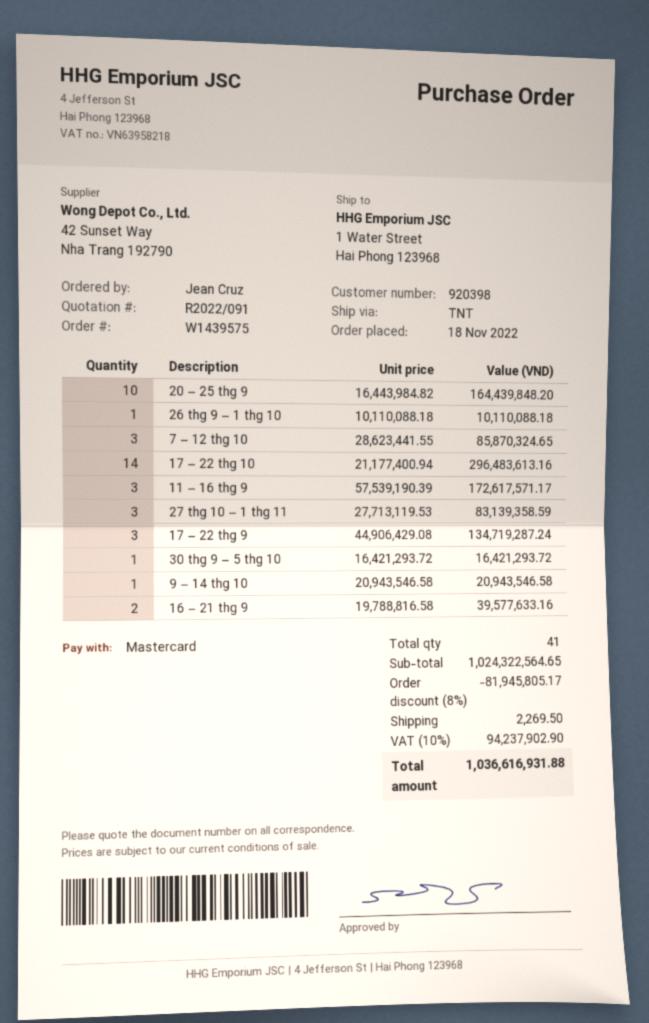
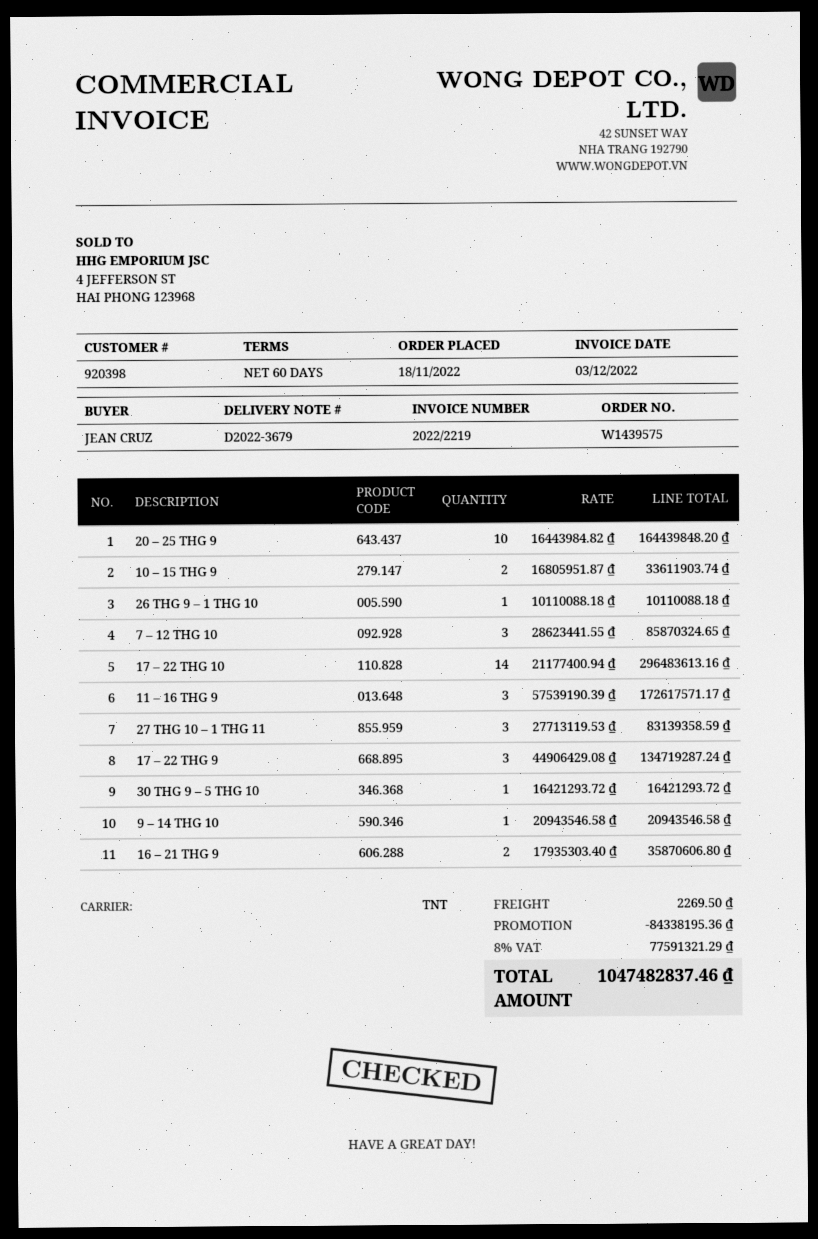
16 – 21 thg 9: 2 x 19788816.58 = 39577633.16 -> 2 x 17935303.40 = 35870606.80
10 – 15 THG 9: none -> 2 x 16805951.87 = 33611903.74
discount: 81945805.17 -> 84338195.36
tax: 10% = 94237902.90 -> 8% = 77591321.29
total: 1036616931.88 -> 1047482837.46

